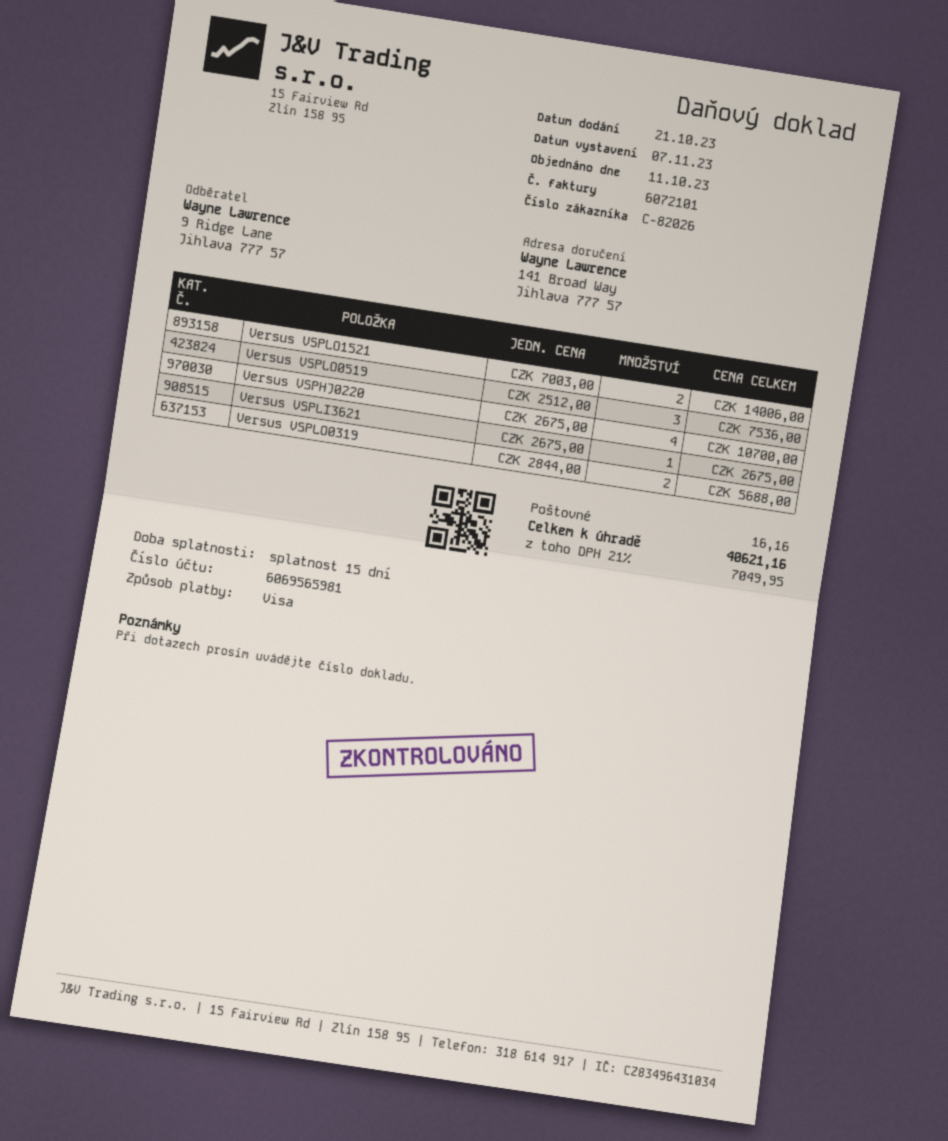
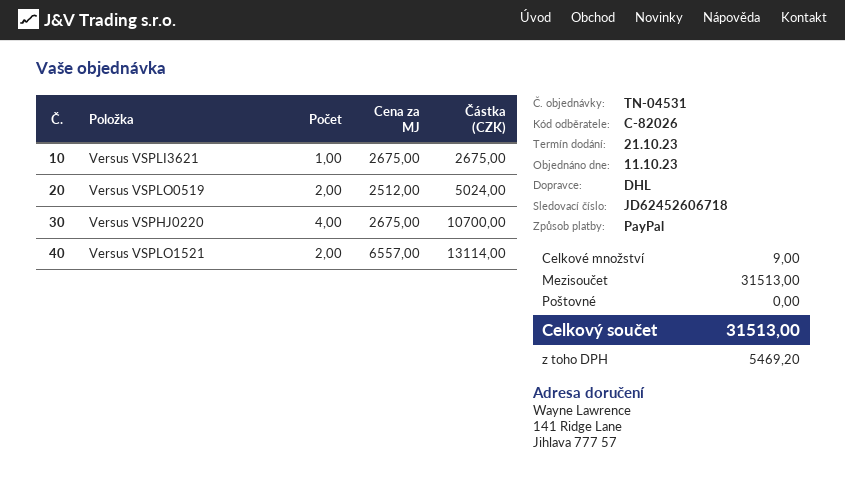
payment method: Visa -> PayPal
ship to: 141 Broad Way, Jihlava 777 57 -> 141 Ridge Lane, Jihlava 777 57
Versus VSPLO1521: 2 x 7003.00 = 14006.00 -> 2 x 6557.00 = 13114.00
Versus VSPLO0519: 3 x 2512.00 = 7536.00 -> 2 x 2512.00 = 5024.00
Versus VSPLO0319: 2 x 2844.00 = 5688.00 -> none
shipping: 16.16 -> 0.00
tax: 7049.95 -> 5469.20
total: 40621.16 -> 31513.00

